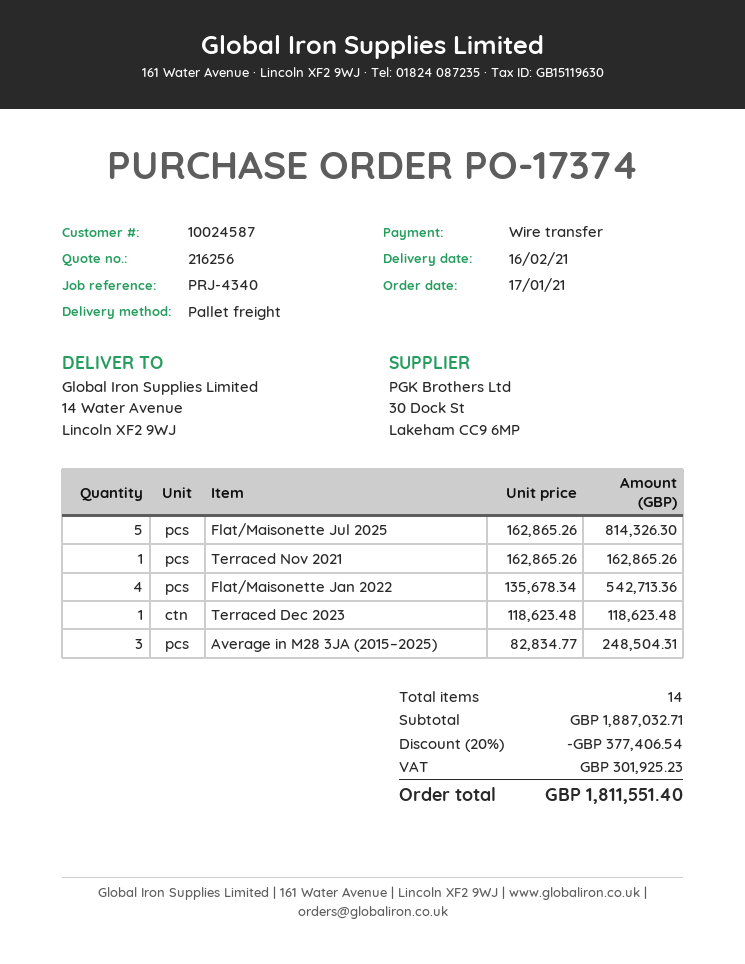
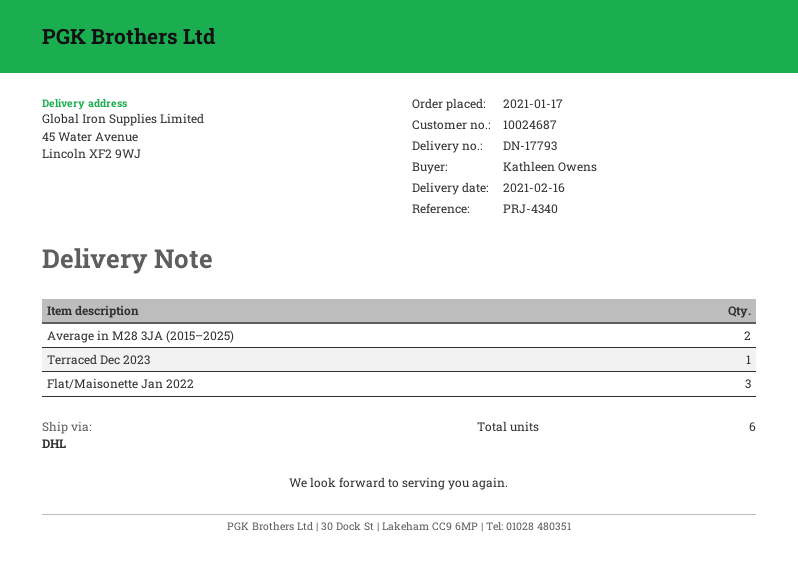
customer number: 10024587 -> 10024687
shipping method: pallet freight -> DHL
ship to: 14 Water Avenue, Lincoln XF2 9WJ -> 45 Water Avenue, Lincoln XF2 9WJ
Flat/Maisonette Jul 2025: 5 -> none
Terraced Nov 2021: 1 -> none
Flat/Maisonette Jan 2022: 4 -> 3
Average in M28 3JA (2015–2025): 3 -> 2
total quantity: 14 -> 6

